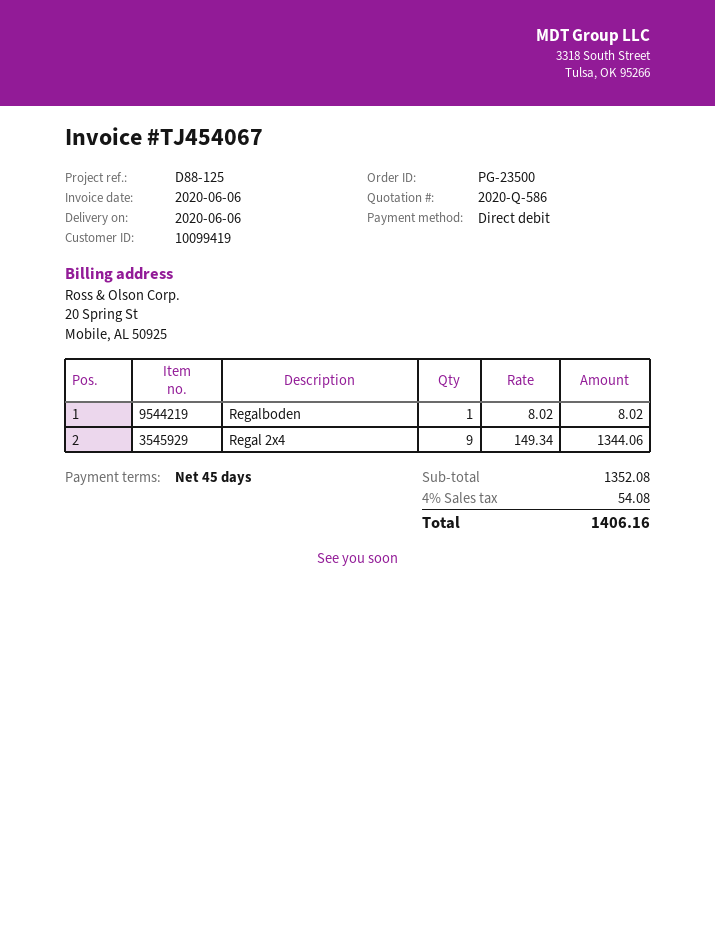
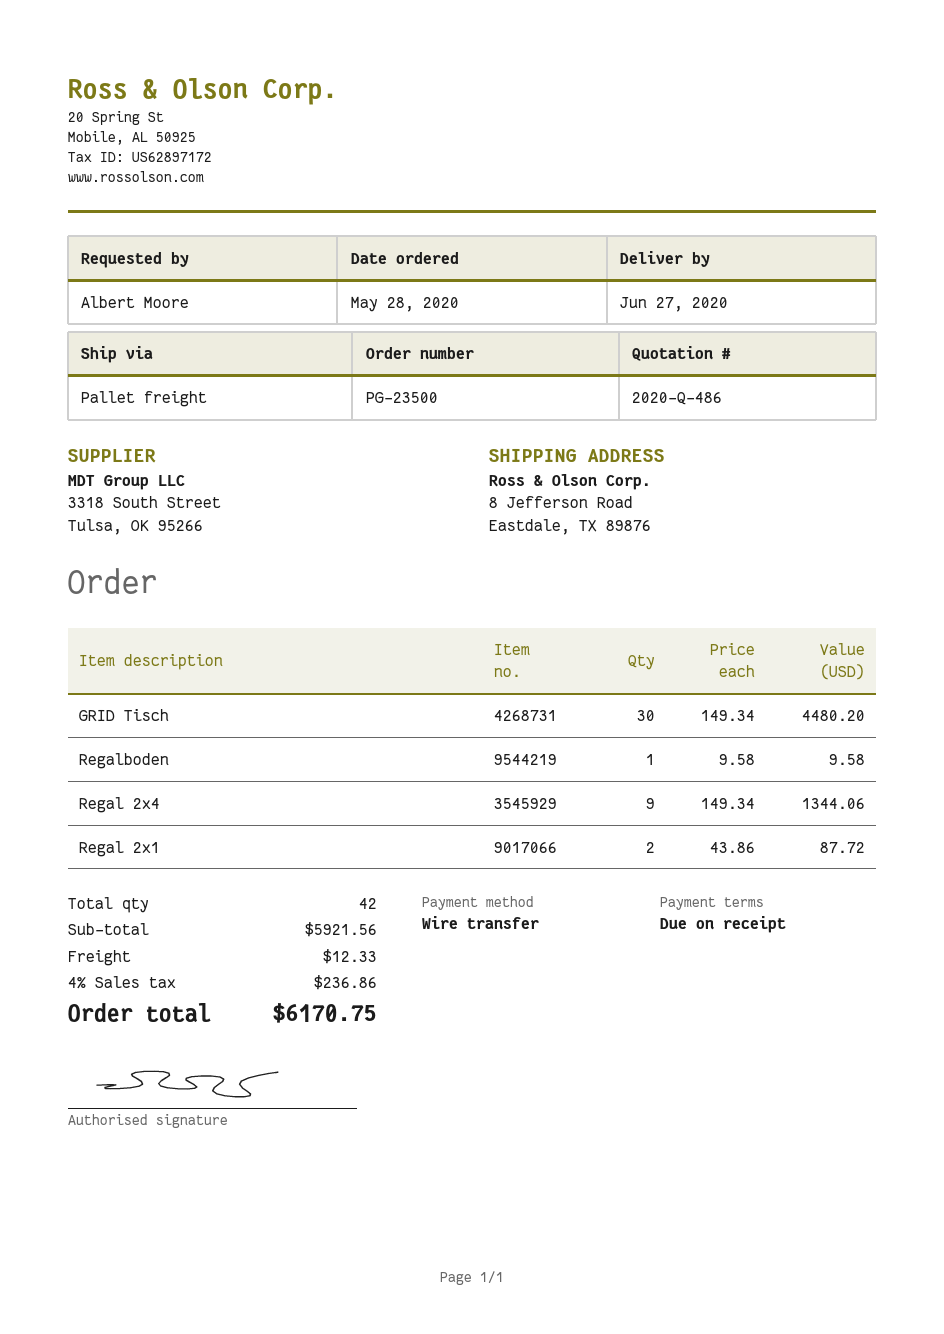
quote number: 2020-Q-586 -> 2020-Q-486
delivery date: 2020-06-06 -> 2020-06-27
payment terms: 45 days -> on receipt
payment method: direct debit -> bank transfer
Regalboden: 1 x 8.02 = 8.02 -> 1 x 9.58 = 9.58
GRID Tisch: none -> 30 x 149.34 = 4480.20
Regal 2x1: none -> 2 x 43.86 = 87.72
subtotal: 1352.08 -> 5921.56
shipping: none -> 12.33
tax: 4% = 54.08 -> 4% = 236.86
total: 1406.16 -> 6170.75

